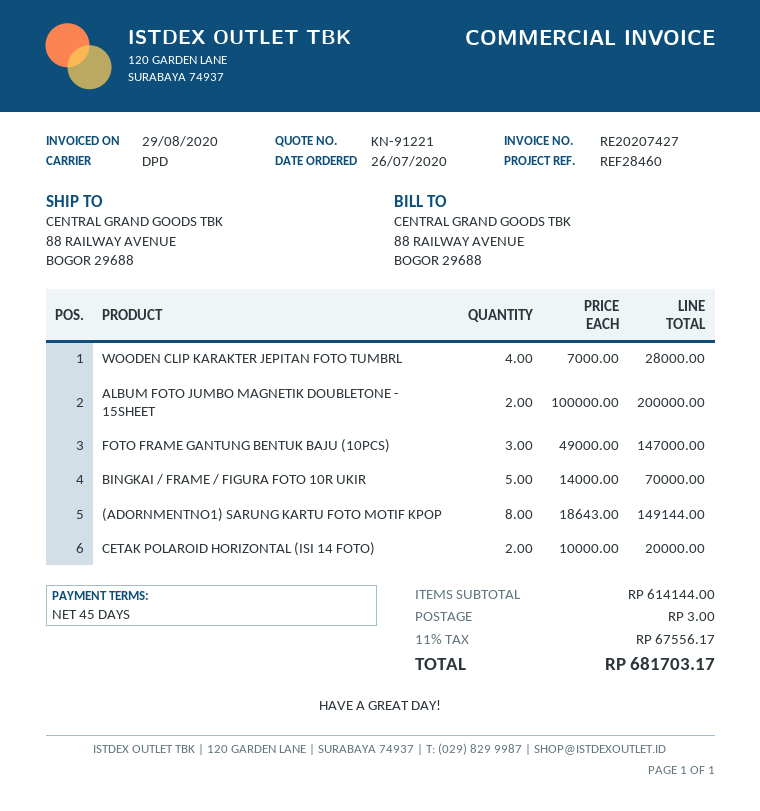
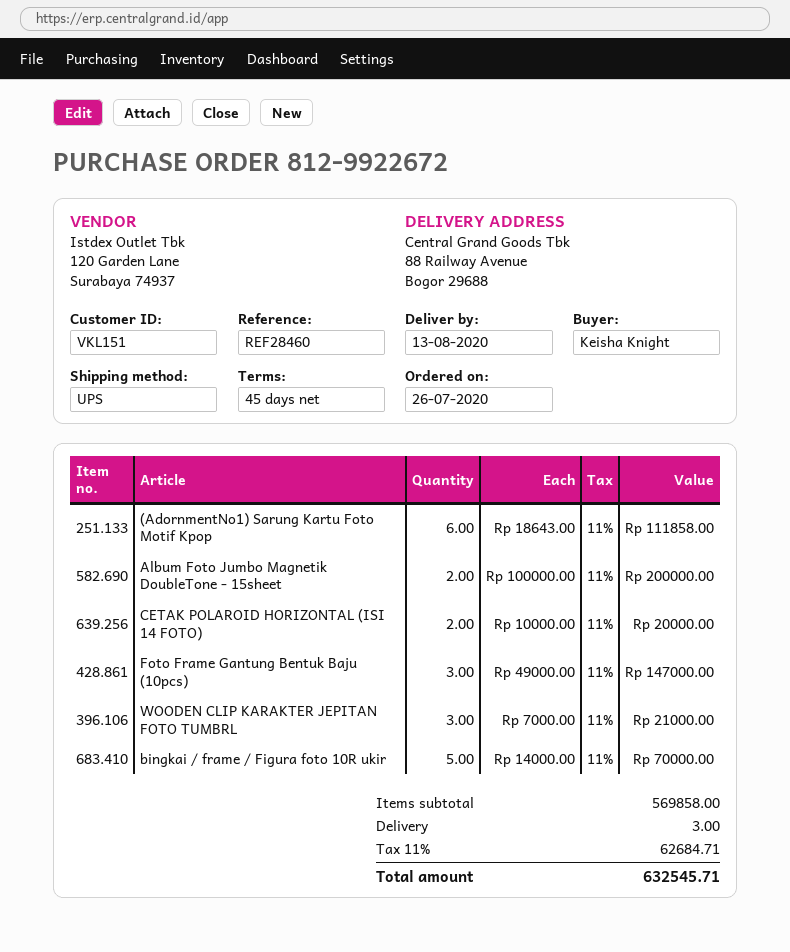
shipping method: DPD -> UPS
WOODEN CLIP KARAKTER JEPITAN FOTO TUMBRL: 4 x 7000.00 = 28000.00 -> 3 x 7000.00 = 21000.00
(ADORNMENTNO1) SARUNG KARTU FOTO MOTIF KPOP: 8 x 18643.00 = 149144.00 -> 6 x 18643.00 = 111858.00
subtotal: 614144.00 -> 569858.00
tax: 11% = 67556.17 -> 11% = 62684.71
total: 681703.17 -> 632545.71

